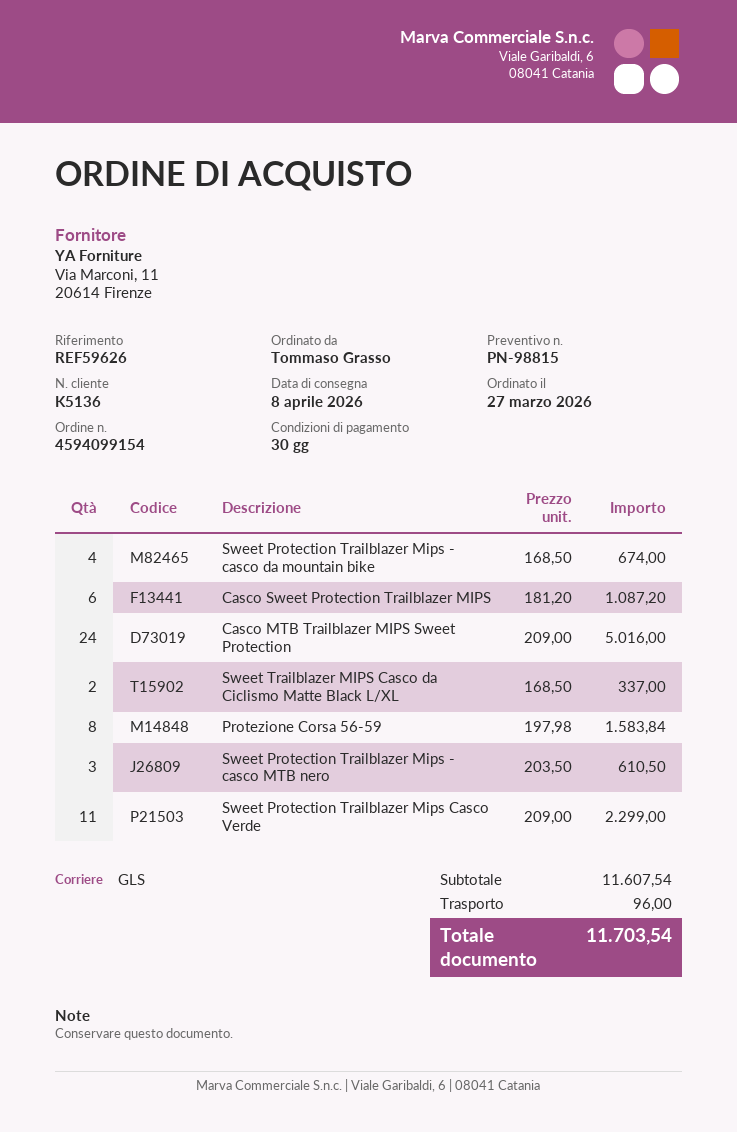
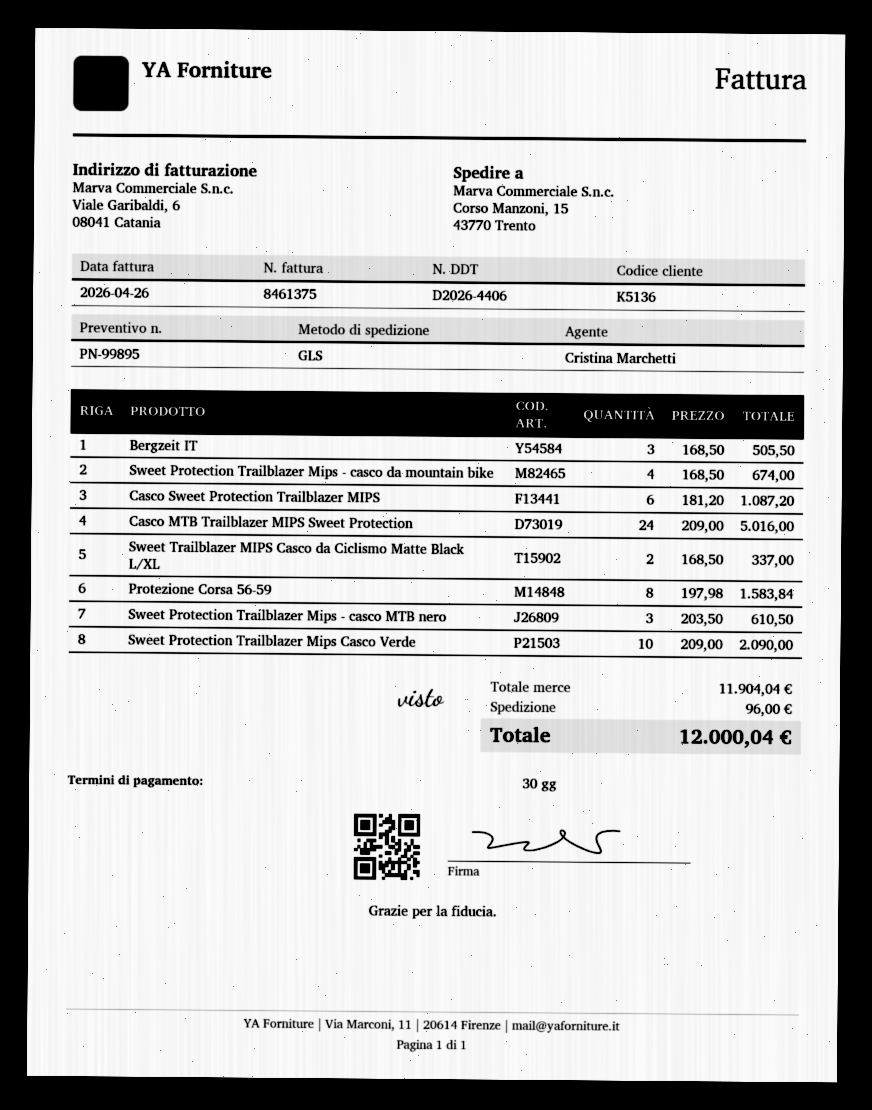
quote number: PN-98815 -> PN-99895
Sweet Protection Trailblazer Mips Casco Verde: 11 x 209.00 = 2299.00 -> 10 x 209.00 = 2090.00
Bergzeit IT: none -> 3 x 168.50 = 505.50
subtotal: 11607.54 -> 11904.04
total: 11703.54 -> 12000.04

